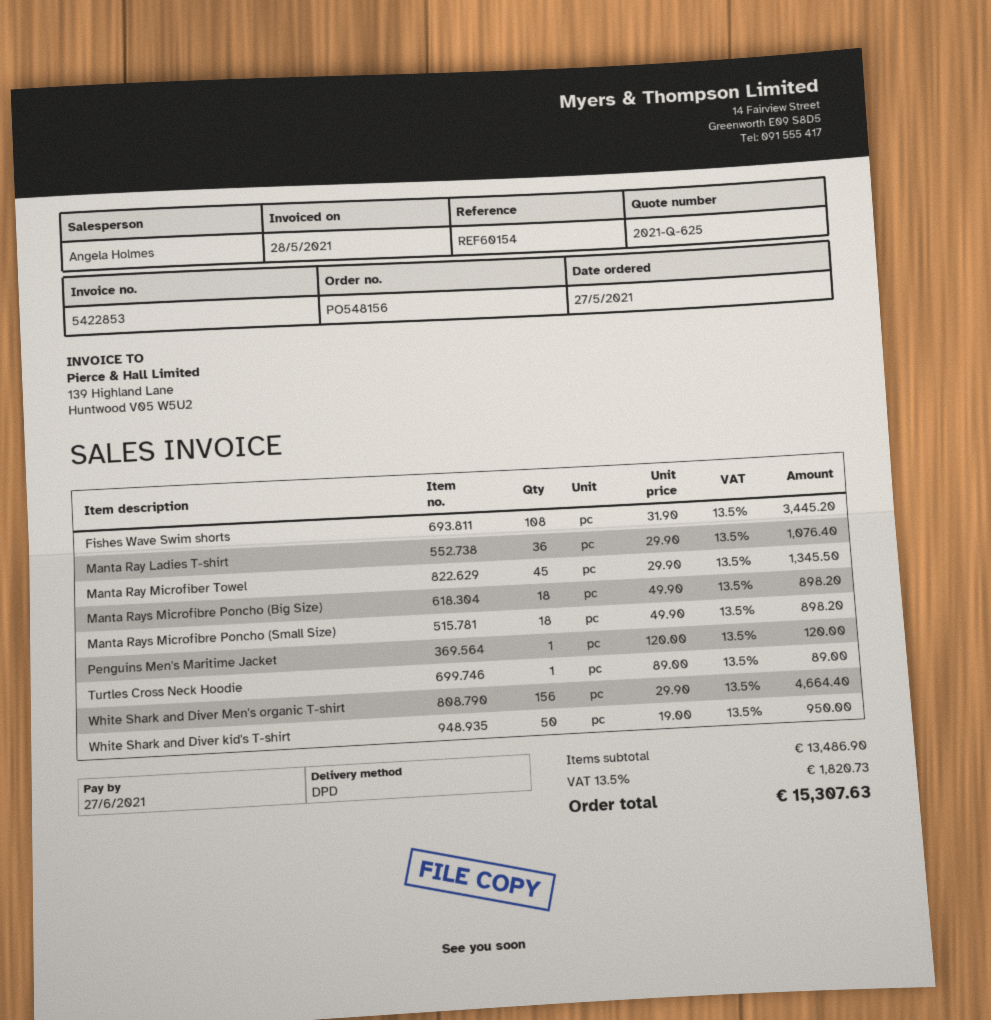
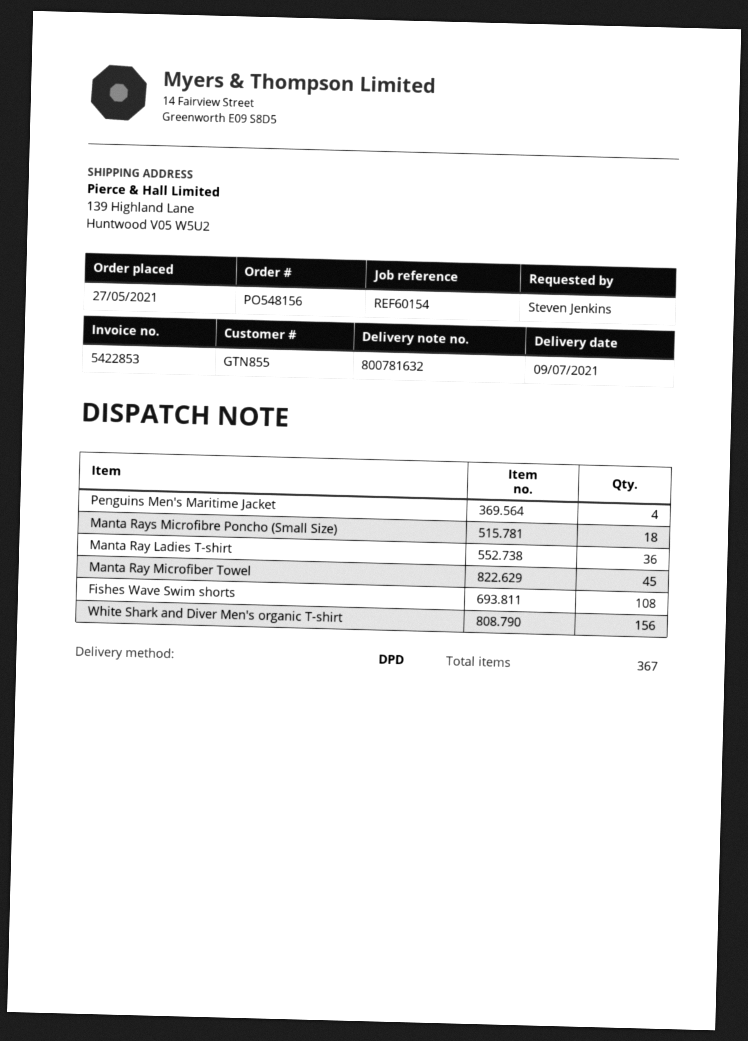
Manta Rays Microfibre Poncho (Big Size): 18 -> none
Penguins Men's Maritime Jacket: 1 -> 4
Turtles Cross Neck Hoodie: 1 -> none
White Shark and Diver kid's T-shirt: 50 -> none

